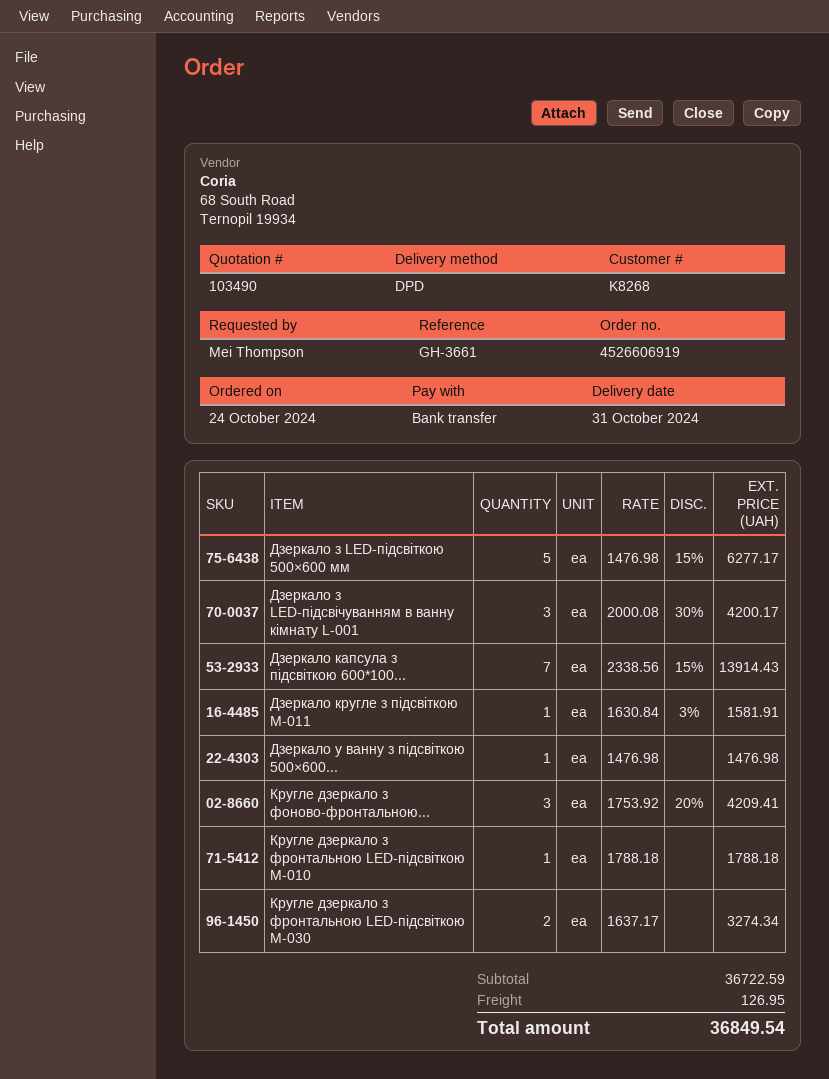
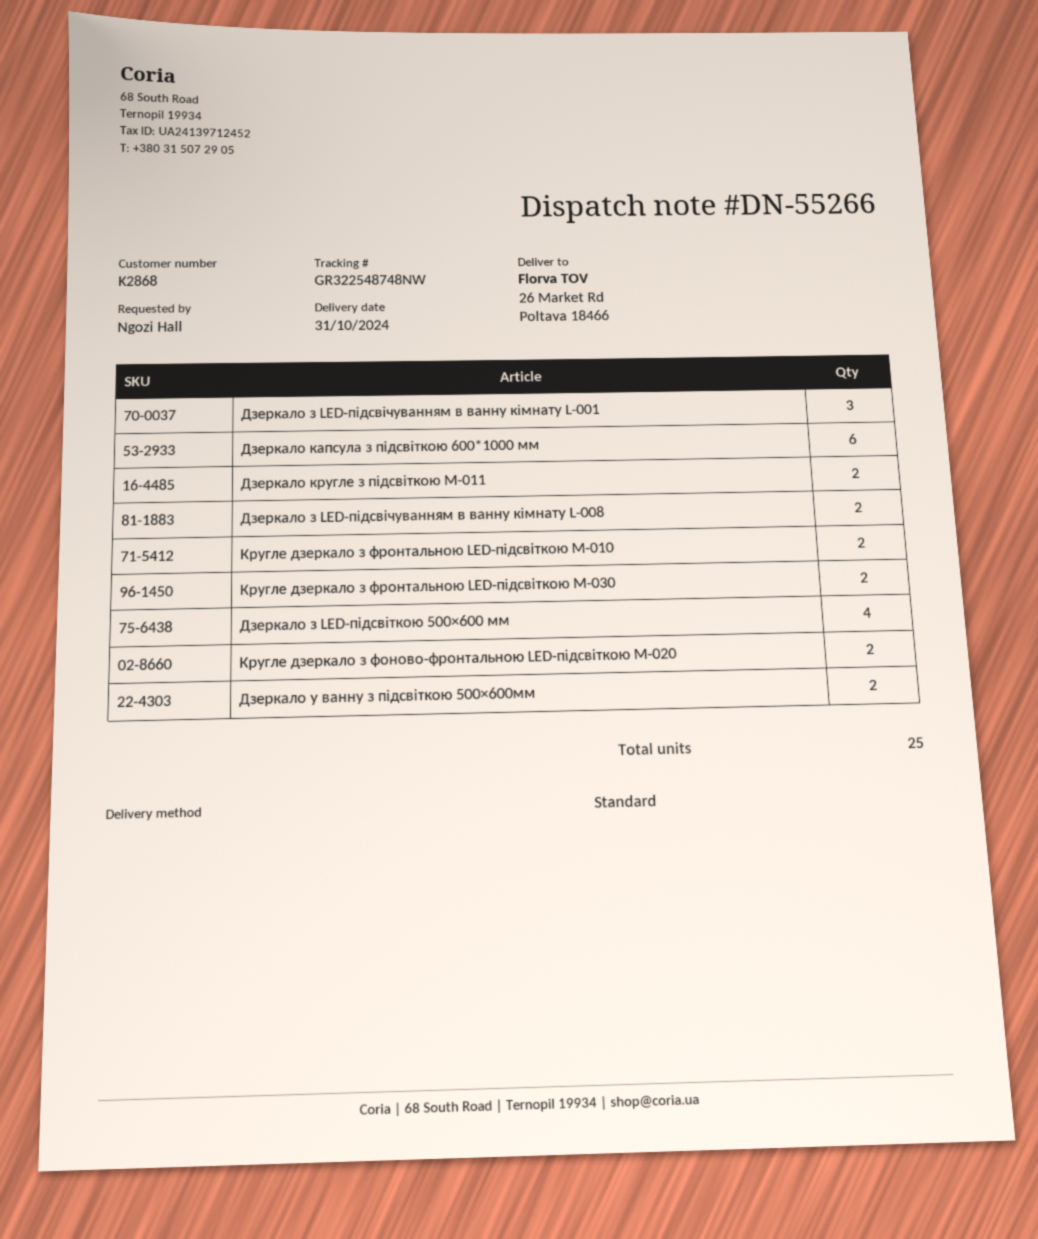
customer number: K8268 -> K2868
ordered by: Mei Thompson -> Ngozi Hall
shipping method: DPD -> standard
Дзеркало з LED-підсвіткою 500×600 мм: 5 -> 4
Дзеркало капсула з підсвіткою 600*100...: 7 -> 6
Дзеркало кругле з підсвіткою M-011: 1 -> 2
Дзеркало у ванну з підсвіткою 500×600...: 1 -> 2
Кругле дзеркало з фоново-фронтальною...: 3 -> 2
Кругле дзеркало з фронтальною LED-підсвіткою M-010: 1 -> 2
Дзеркало з LED-підсвічуванням в ванну кімнату L-008: none -> 2

